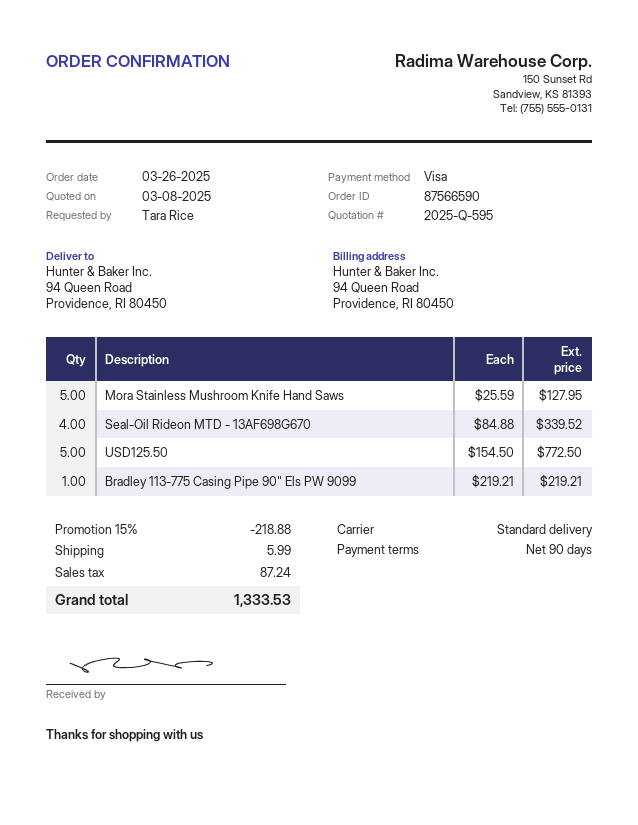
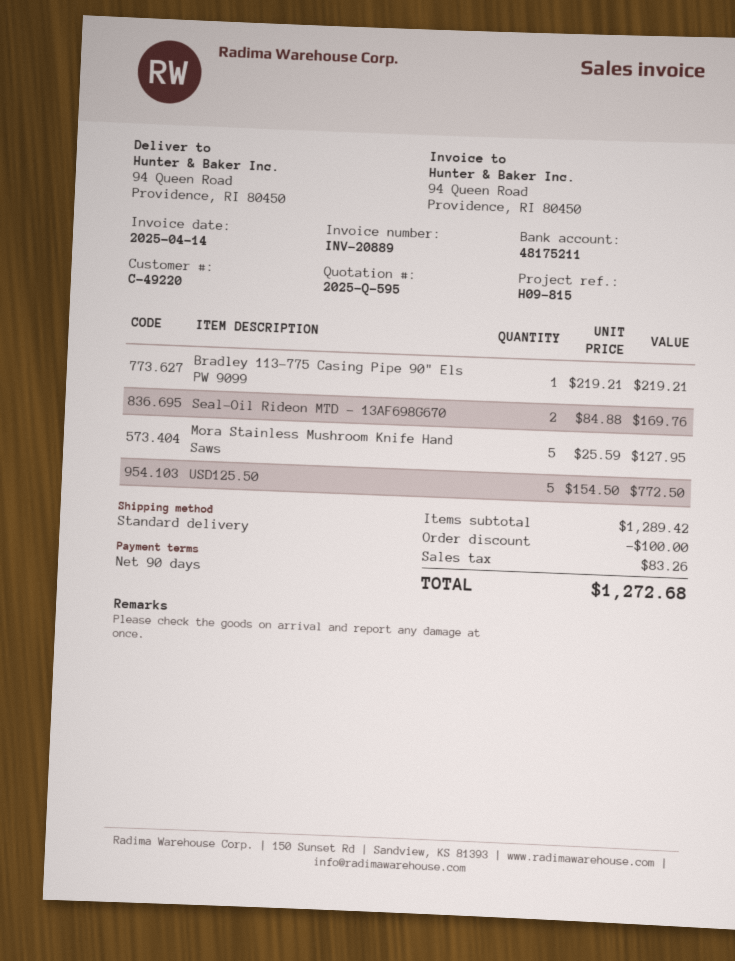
Seal-Oil Rideon MTD - 13AF698G670: 4 x 84.88 = 339.52 -> 2 x 84.88 = 169.76
discount: 218.88 -> 100.00
shipping: 5.99 -> none
tax: 87.24 -> 83.26
total: 1333.53 -> 1272.68

